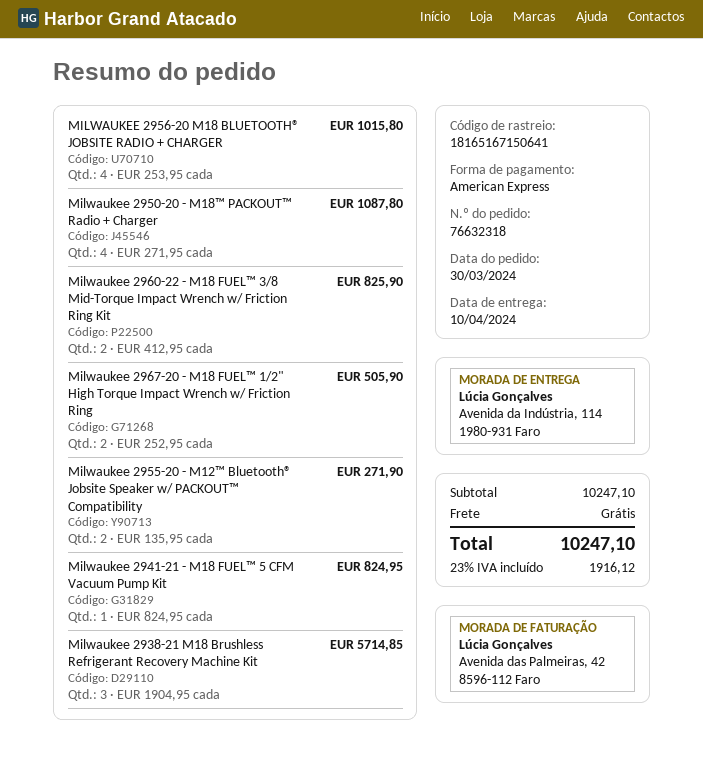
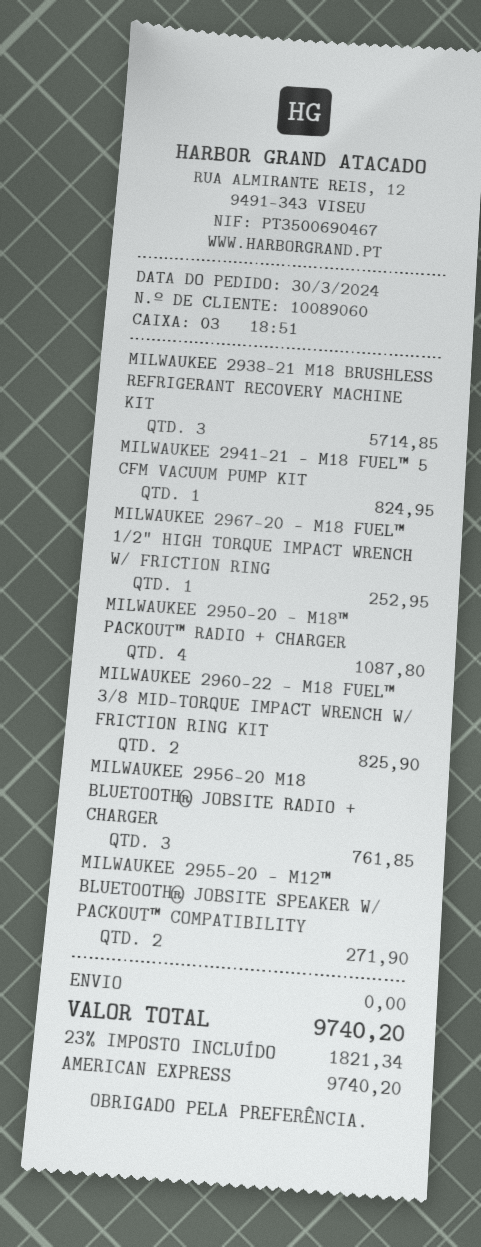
MILWAUKEE 2956-20 M18 BLUETOOTH® JOBSITE RADIO + CHARGER: 4 for 1015.80 -> 3 for 761.85
Milwaukee 2967-20 - M18 FUEL™ 1/2" High Torque Impact Wrench w/ Friction Ring: 2 for 505.90 -> 1 for 252.95
tax: 23% = 1916.12 -> 23% = 1821.34
total: 10247.10 -> 9740.20

